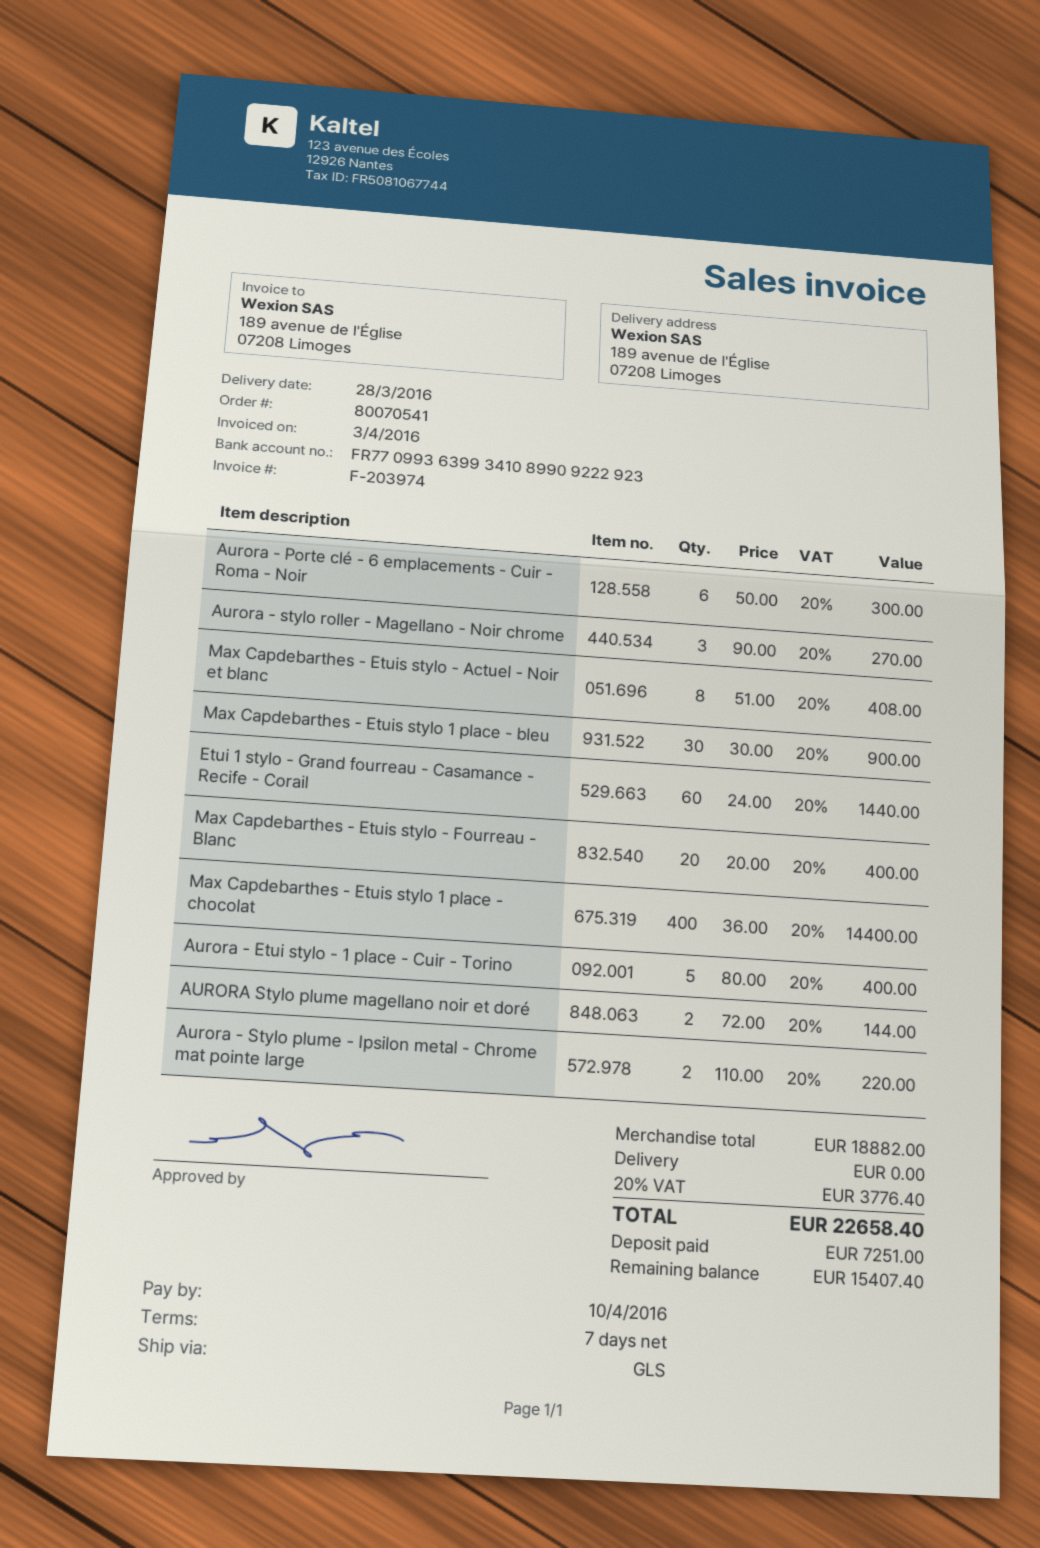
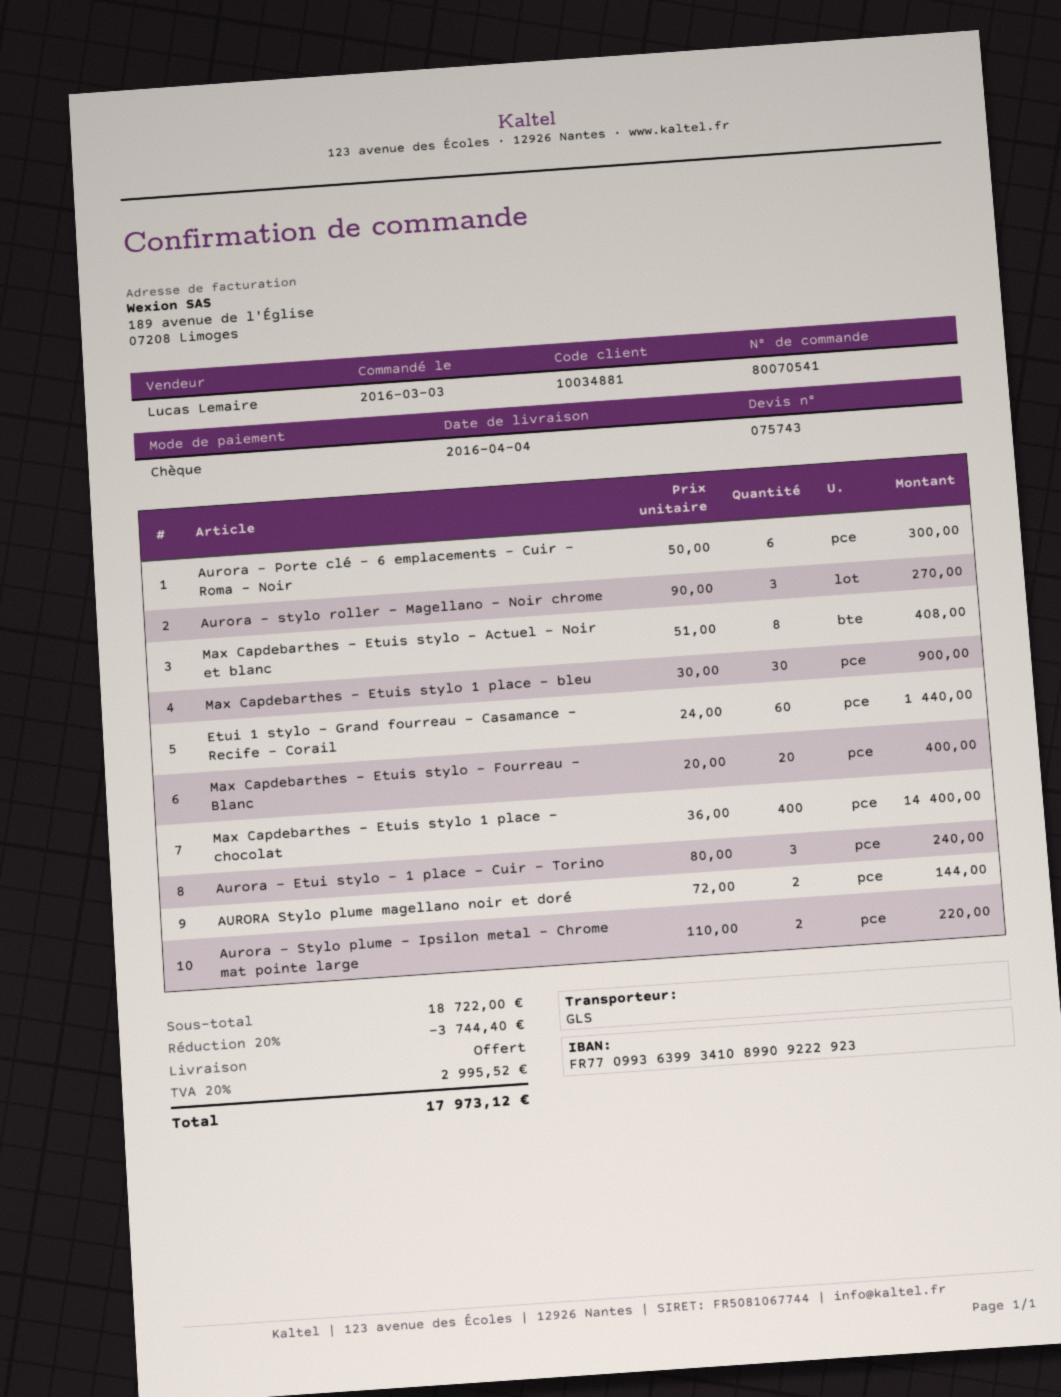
delivery date: 2016-03-28 -> 2016-04-04
Aurora - Etui stylo - 1 place - Cuir - Torino: 5 x 80.00 = 400.00 -> 3 x 80.00 = 240.00
subtotal: 18882.00 -> 18722.00
discount: none -> 20% = 3744.40
tax: 20% = 3776.40 -> 20% = 2995.52
total: 22658.40 -> 17973.12

